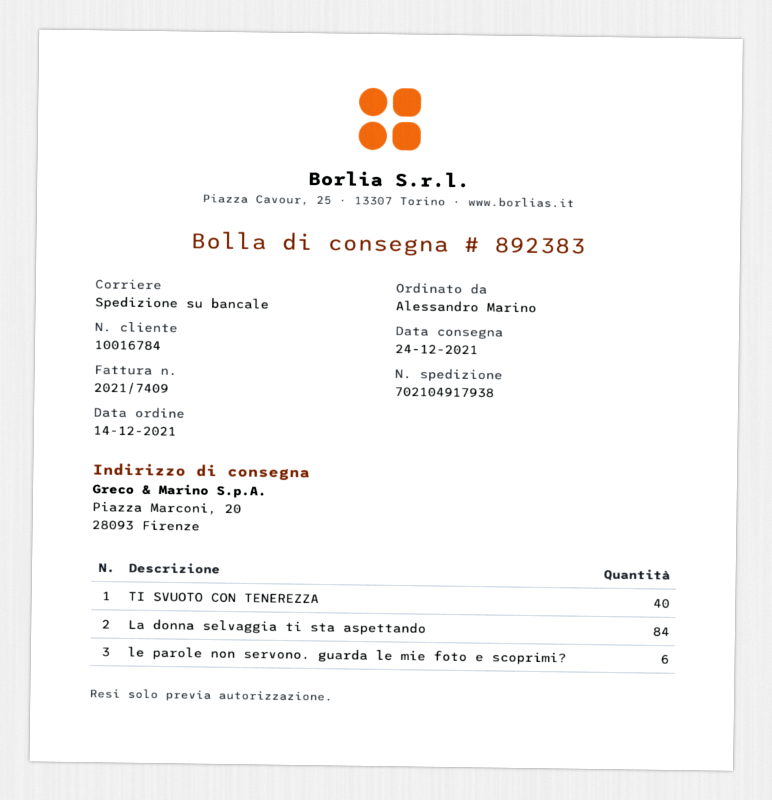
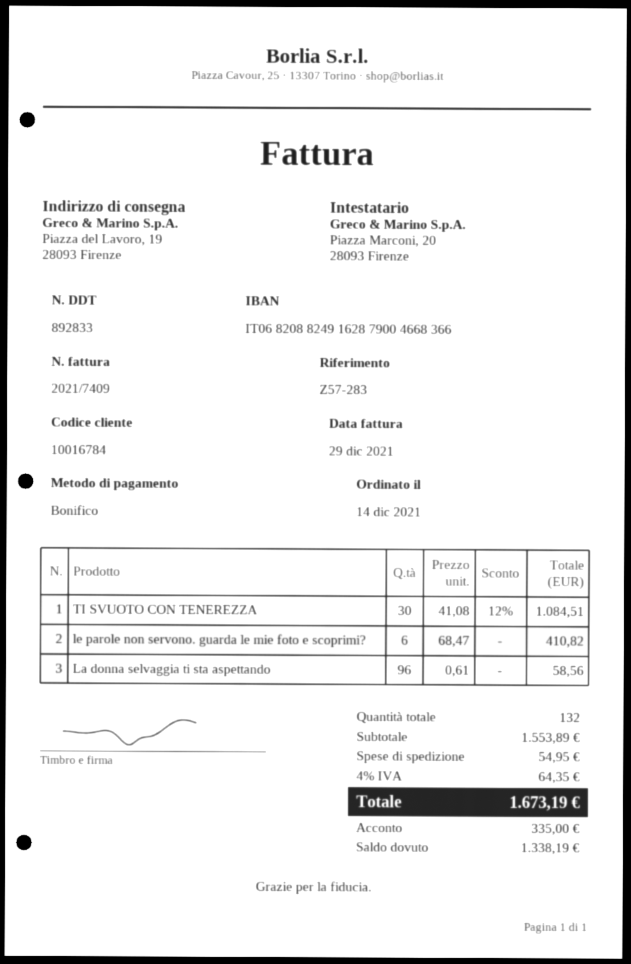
delivery note number: 892383 -> 892833
ship to: Piazza Marconi, 20, 28093 Firenze -> Piazza del Lavoro, 19, 28093 Firenze
TI SVUOTO CON TENEREZZA: 40 -> 30
La donna selvaggia ti sta aspettando: 84 -> 96

